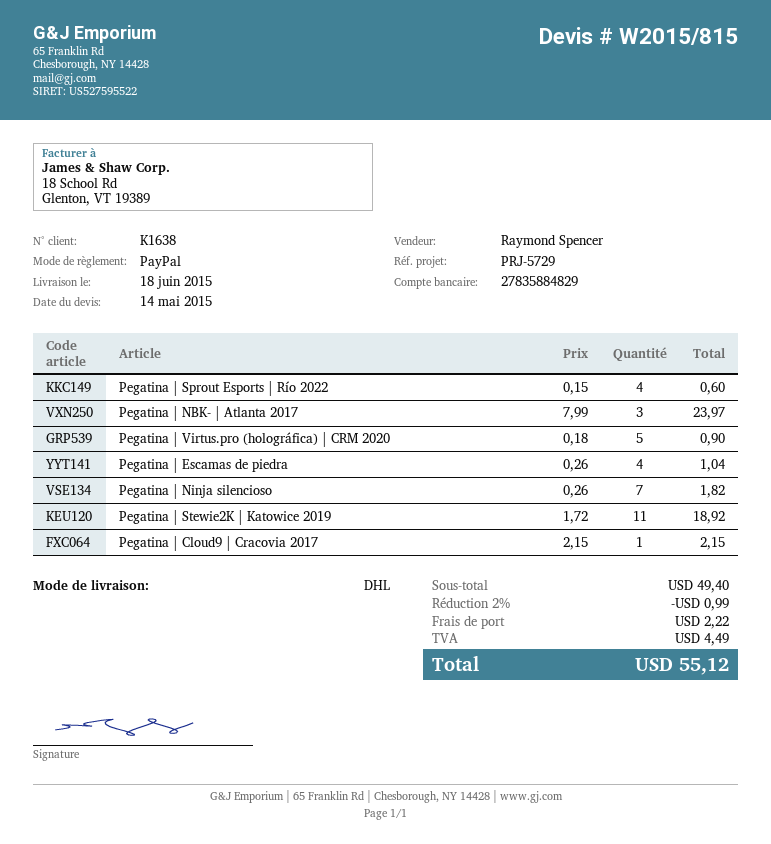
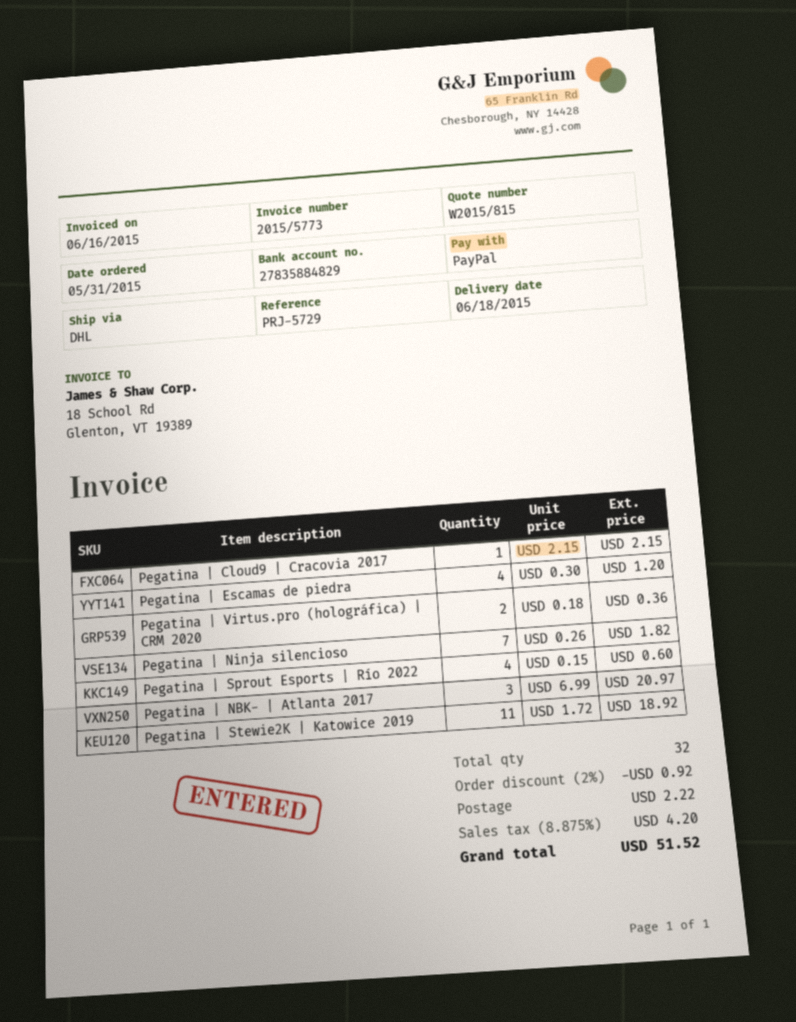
Pegatina | NBK- | Atlanta 2017: 3 x 7.99 = 23.97 -> 3 x 6.99 = 20.97
Pegatina | Virtus.pro (holográfica) | CRM 2020: 5 x 0.18 = 0.90 -> 2 x 0.18 = 0.36
Pegatina | Escamas de piedra: 4 x 0.26 = 1.04 -> 4 x 0.30 = 1.20
discount: 2% = 0.99 -> 2% = 0.92
tax: 4.49 -> 4.20
total: 55.12 -> 51.52

